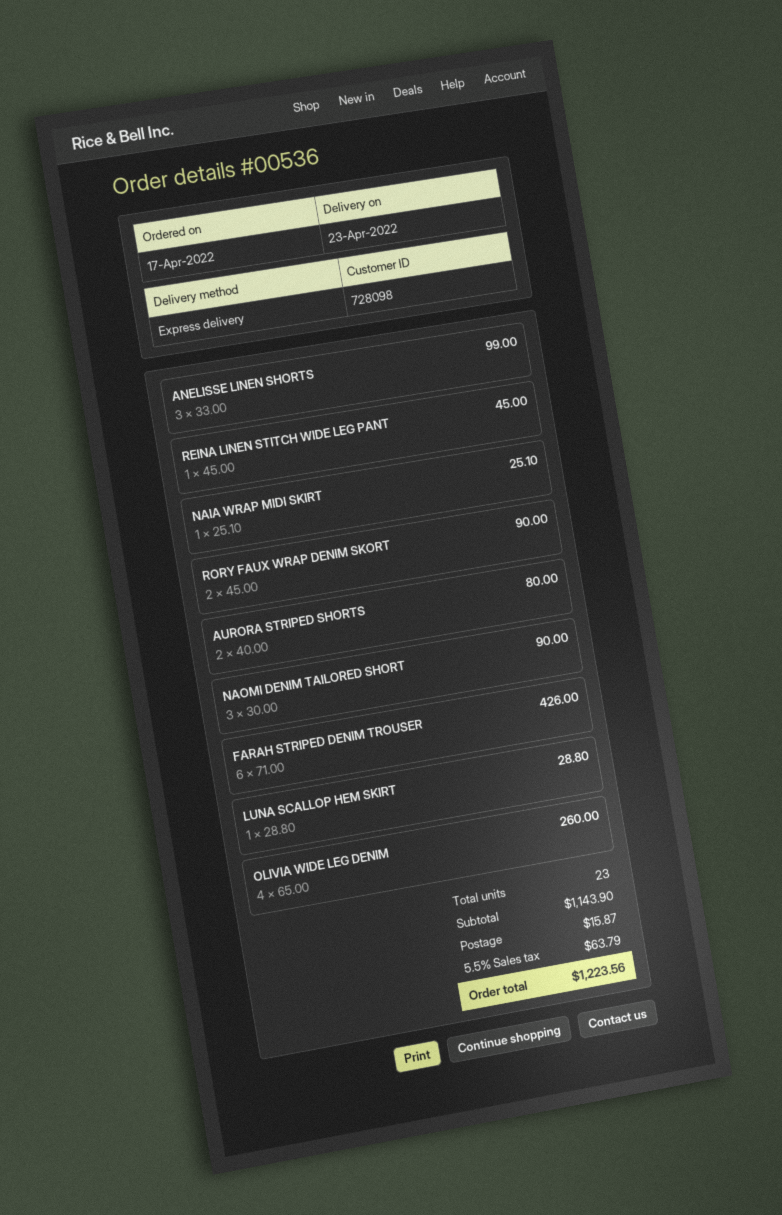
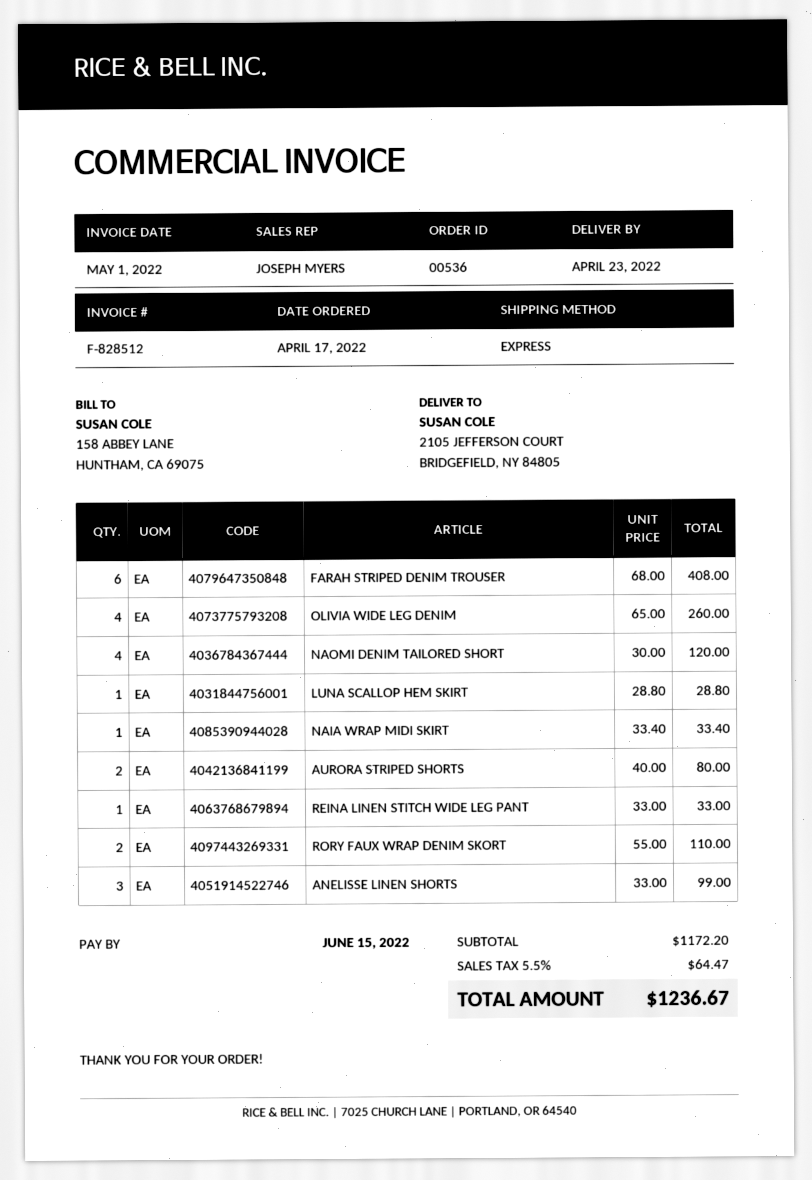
REINA LINEN STITCH WIDE LEG PANT: 1 x 45.00 = 45.00 -> 1 x 33.00 = 33.00
NAIA WRAP MIDI SKIRT: 1 x 25.10 = 25.10 -> 1 x 33.40 = 33.40
RORY FAUX WRAP DENIM SKORT: 2 x 45.00 = 90.00 -> 2 x 55.00 = 110.00
NAOMI DENIM TAILORED SHORT: 3 x 30.00 = 90.00 -> 4 x 30.00 = 120.00
FARAH STRIPED DENIM TROUSER: 6 x 71.00 = 426.00 -> 6 x 68.00 = 408.00
subtotal: 1143.90 -> 1172.20
shipping: 15.87 -> none
tax: 5.5% = 63.79 -> 5.5% = 64.47
total: 1223.56 -> 1236.67

